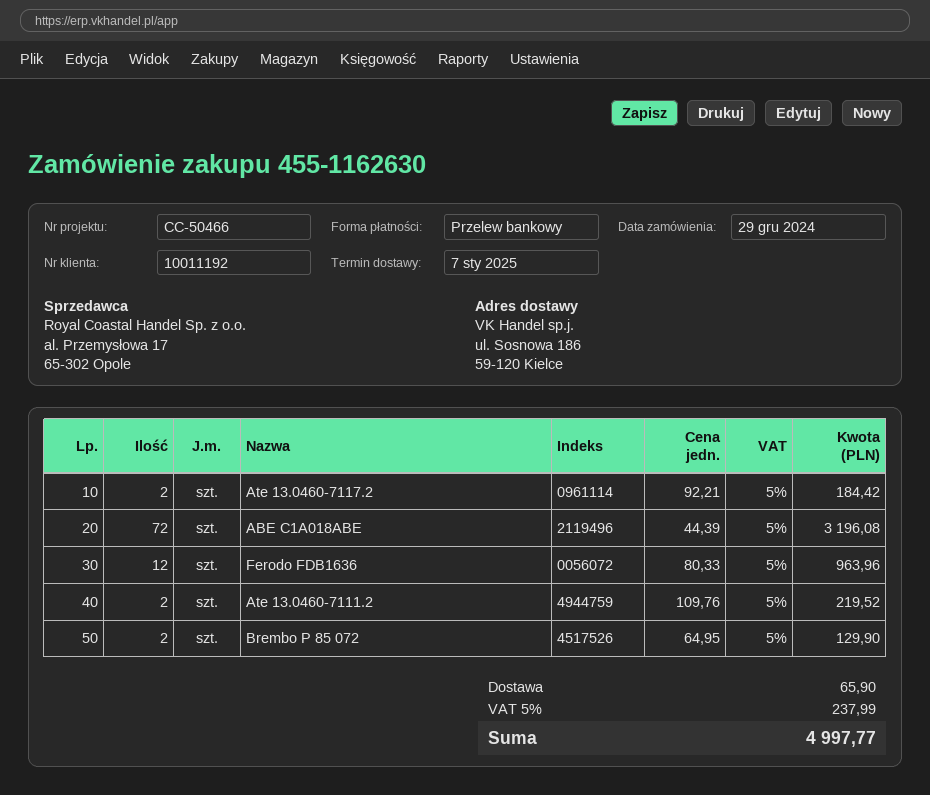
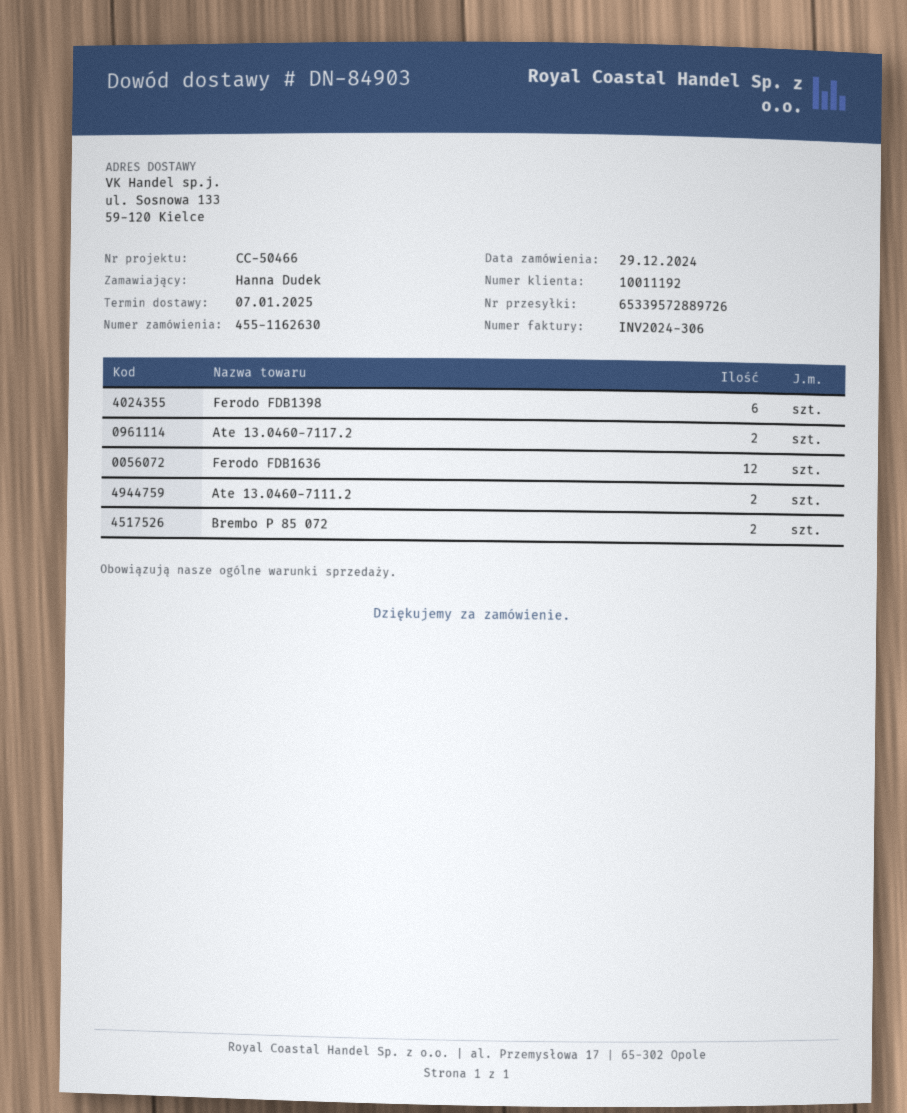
ship to: ul. Sosnowa 186, 59-120 Kielce -> ul. Sosnowa 133, 59-120 Kielce
ABE C1A018ABE: 72 -> none
Ferodo FDB1398: none -> 6

